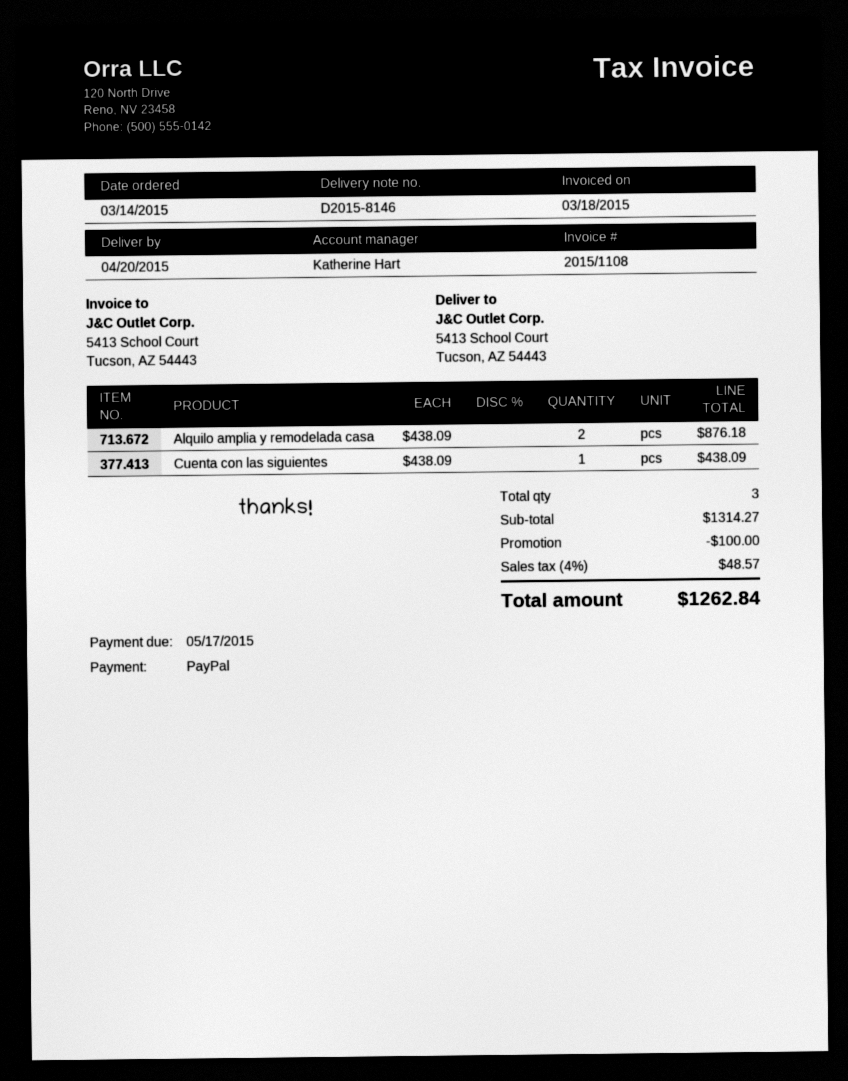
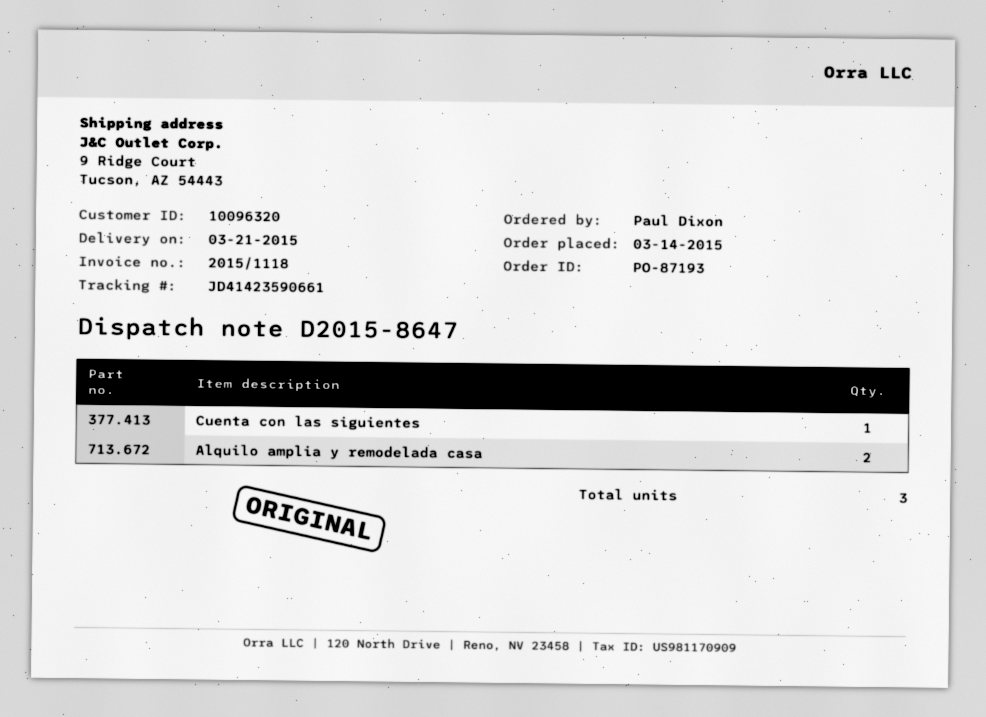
delivery note number: D2015-8146 -> D2015-8647
delivery date: 2015-04-20 -> 2015-03-21
invoice number: 2015/1108 -> 2015/1118
ship to: 5413 School Court, Tucson, AZ 54443 -> 9 Ridge Court, Tucson, AZ 54443

